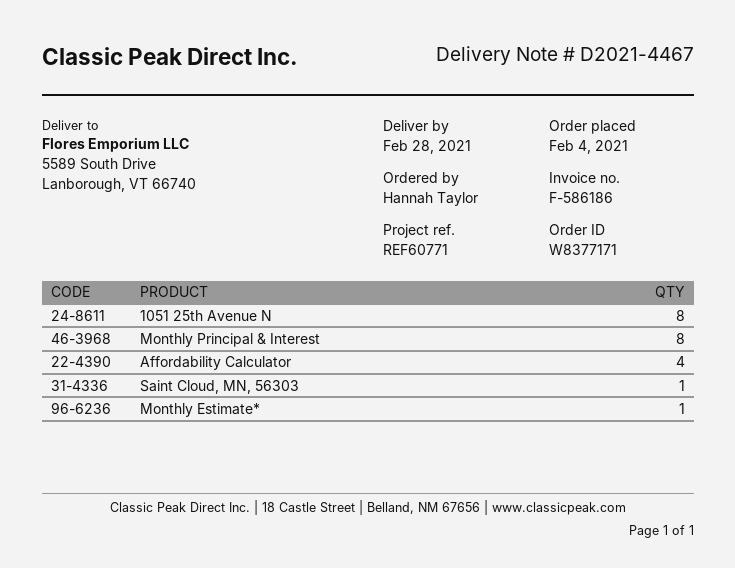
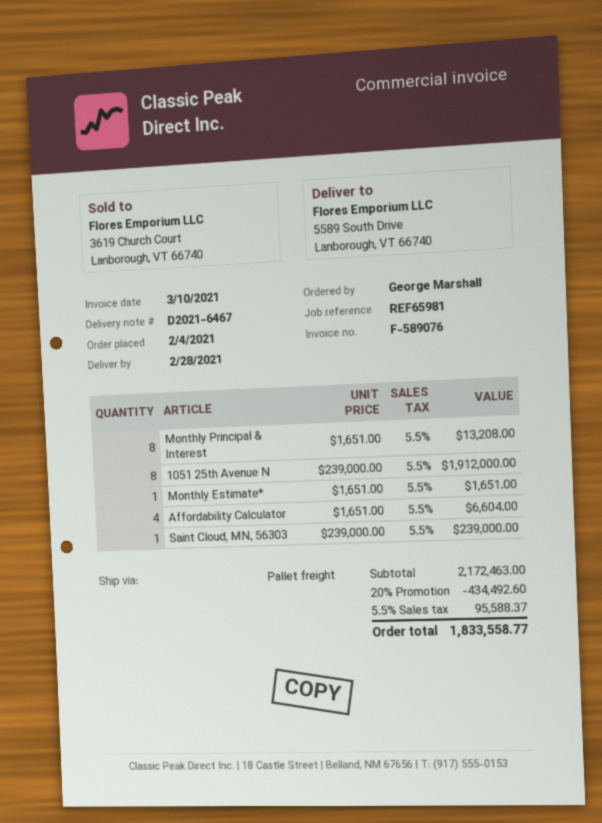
delivery note number: D2021-4467 -> D2021-6467
invoice number: F-586186 -> F-589076
reference: REF60771 -> REF65981
ordered by: Hannah Taylor -> George Marshall

